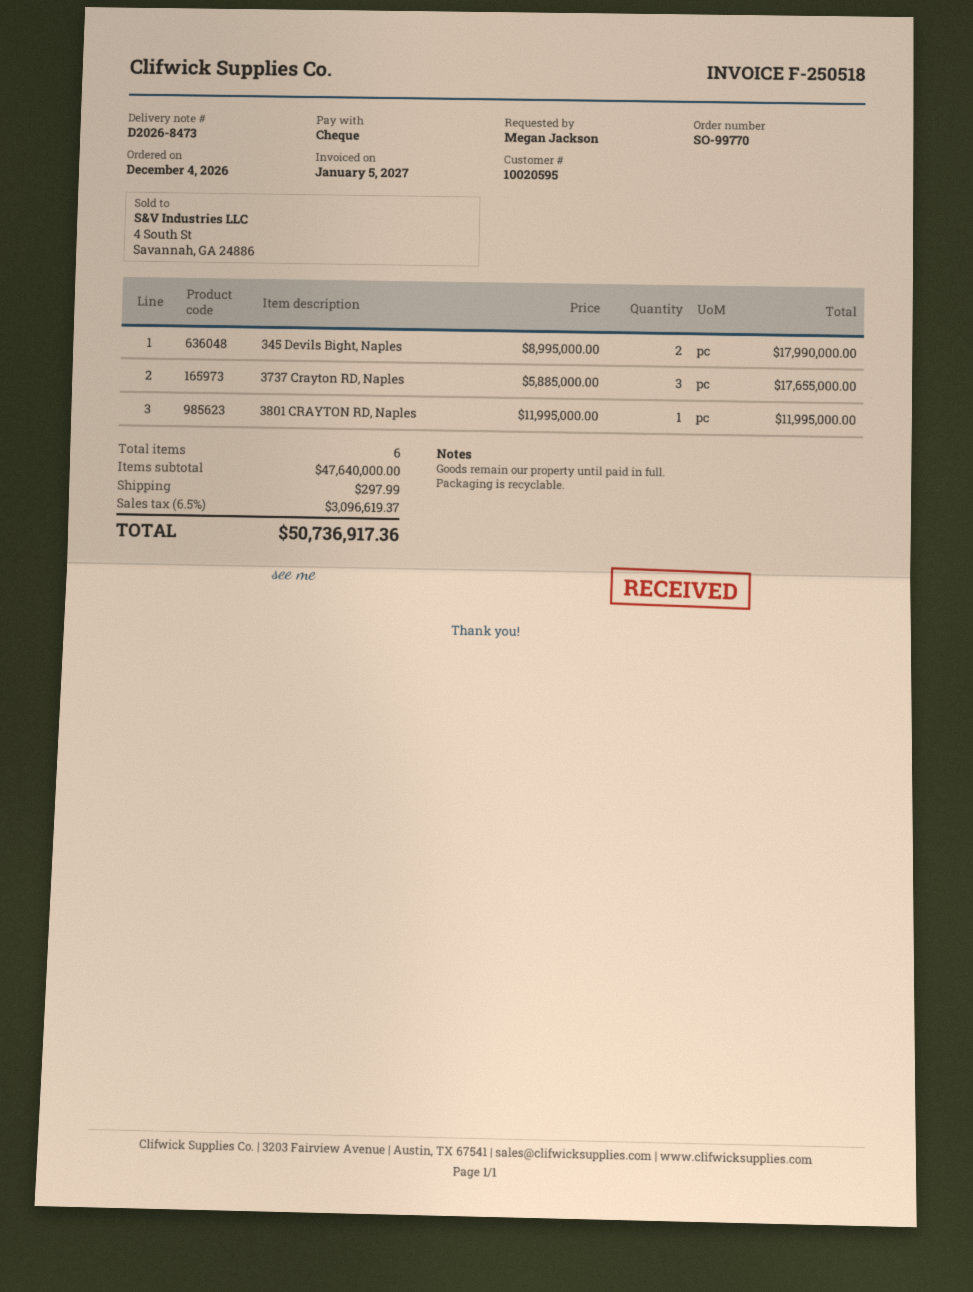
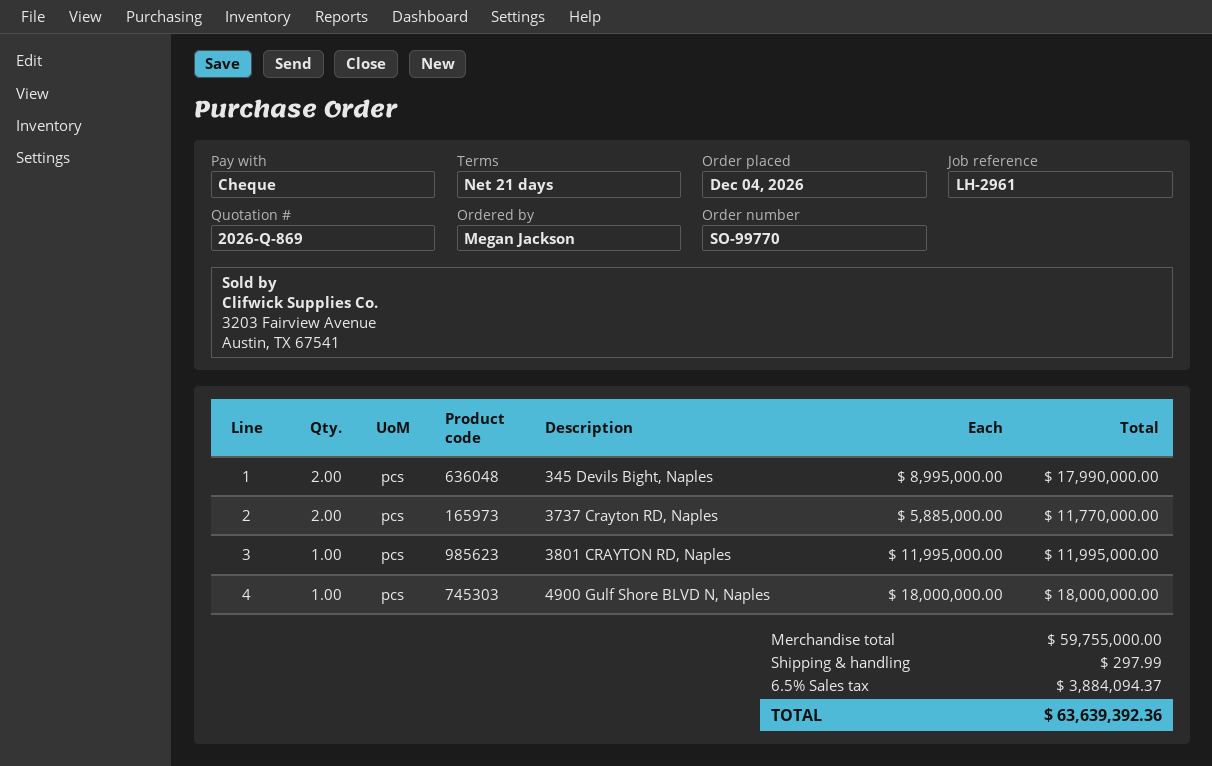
3737 Crayton RD, Naples: 3 x 5885000.00 = 17655000.00 -> 2 x 5885000.00 = 11770000.00
4900 Gulf Shore BLVD N, Naples: none -> 1 x 18000000.00 = 18000000.00
subtotal: 47640000.00 -> 59755000.00
tax: 6.5% = 3096619.37 -> 6.5% = 3884094.37
total: 50736917.36 -> 63639392.36

